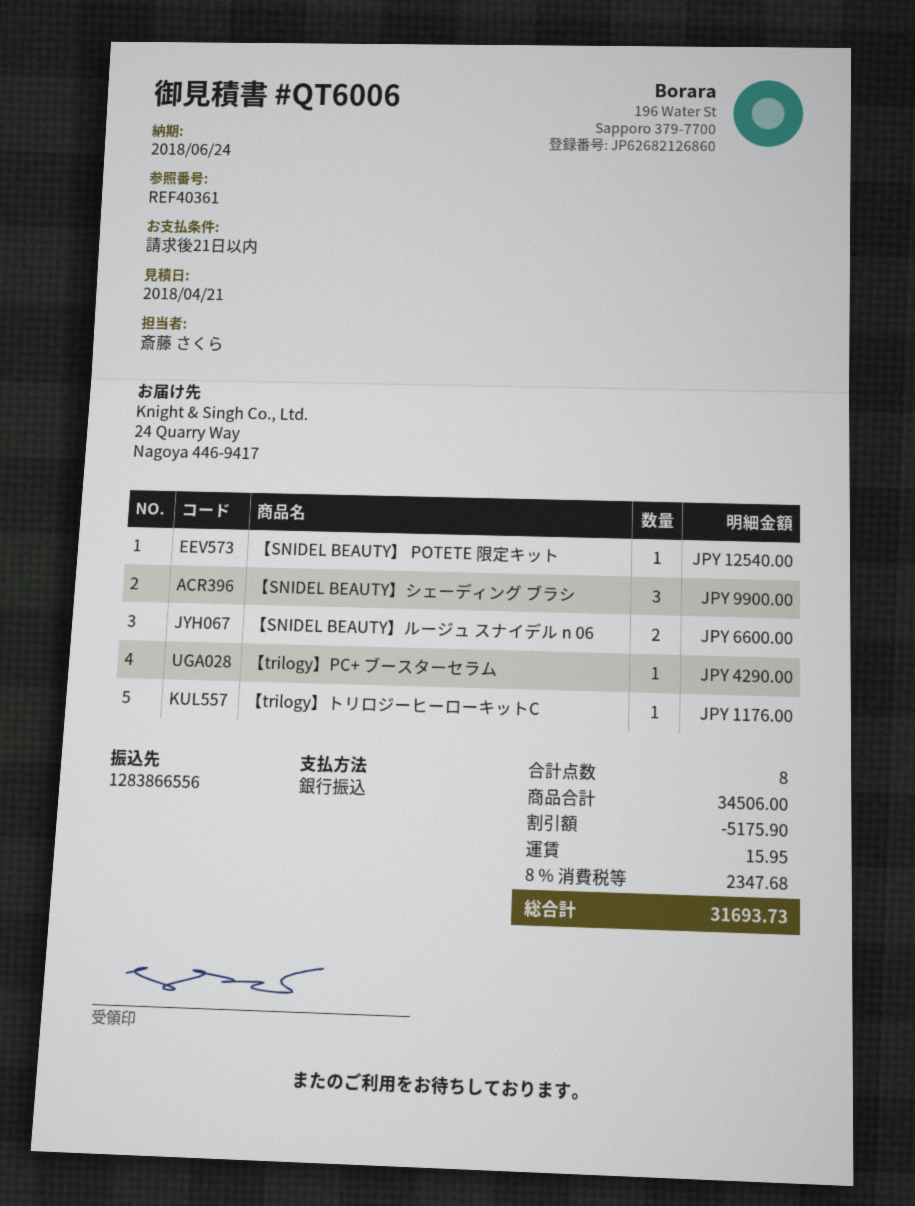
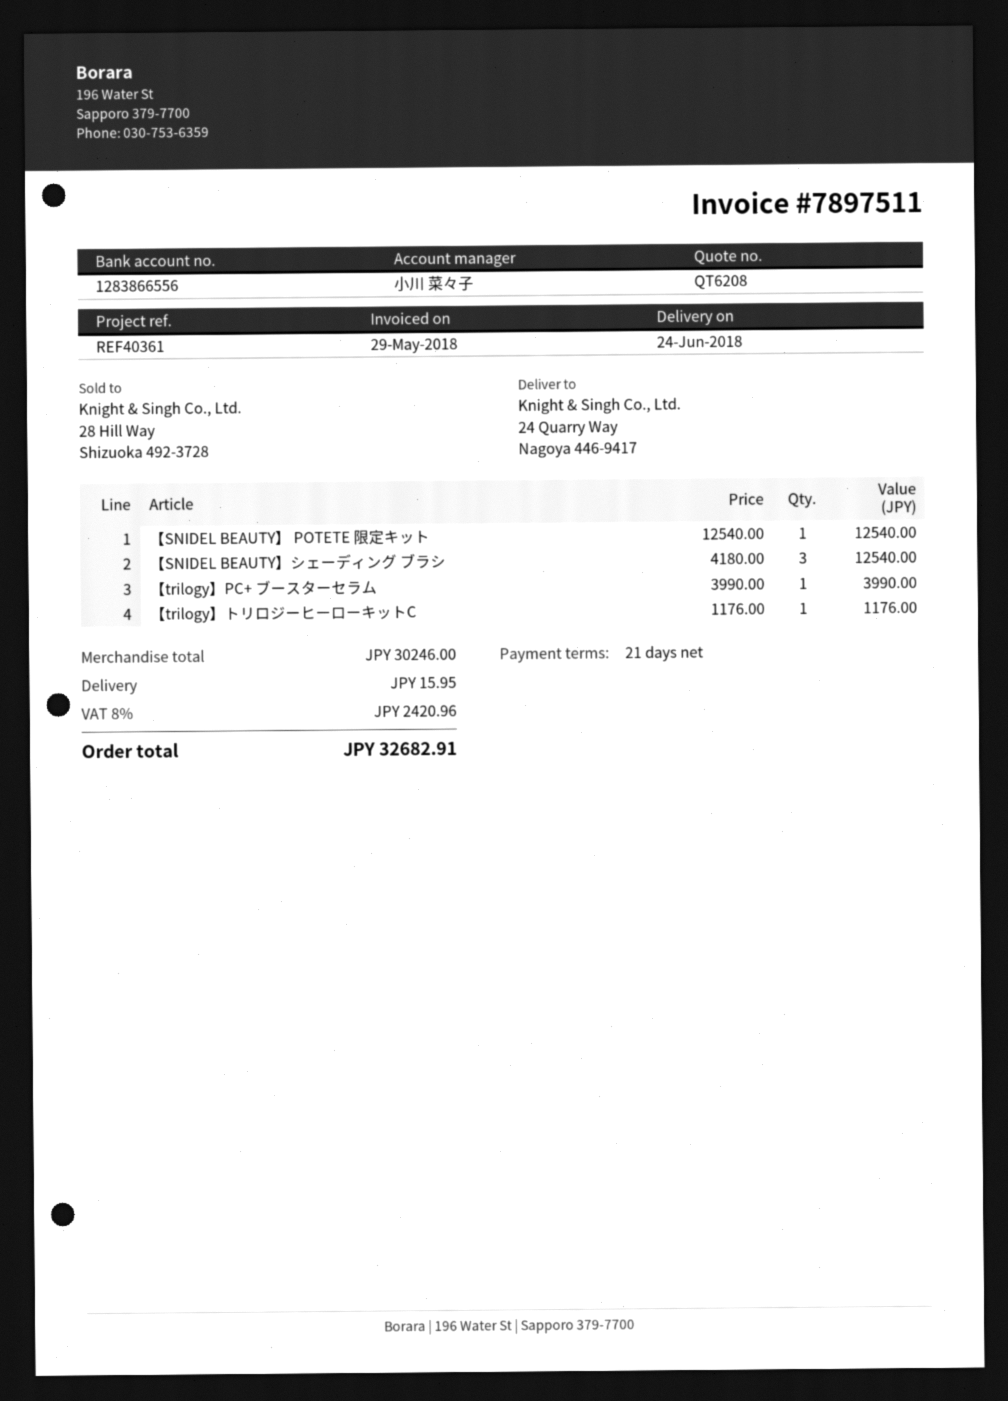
quote number: QT6006 -> QT6208
sales rep: 斎藤 さくら -> 小川 菜々子
【SNIDEL BEAUTY】シェーディング ブラシ: 3 for 9900.00 -> 3 for 12540.00
【SNIDEL BEAUTY】ルージュ スナイデル n 06: 2 for 6600.00 -> none
【trilogy】PC+ ブースターセラム: 1 for 4290.00 -> 1 for 3990.00
subtotal: 34506.00 -> 30246.00
discount: 5175.90 -> none
tax: 8% = 2347.68 -> 8% = 2420.96
total: 31693.73 -> 32682.91

